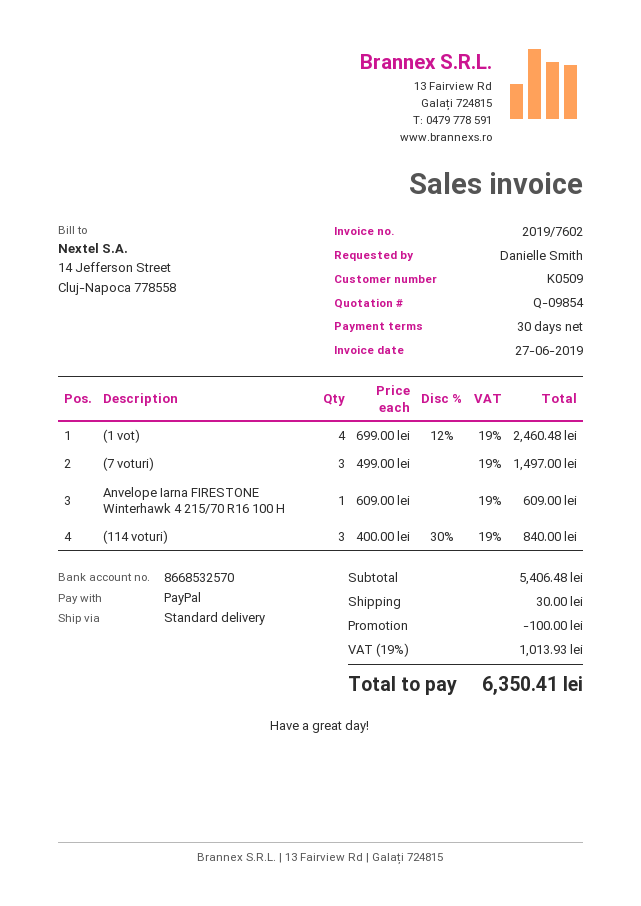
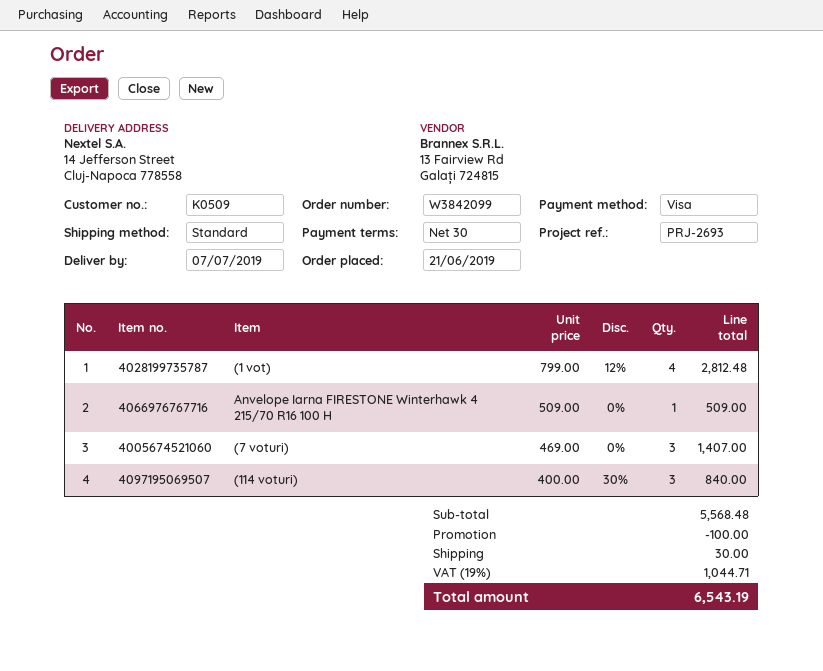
payment method: PayPal -> Visa
(1 vot): 4 x 699.00 - 12% = 2460.48 -> 4 x 799.00 - 12% = 2812.48
(7 voturi): 3 x 499.00 = 1497.00 -> 3 x 469.00 = 1407.00
Anvelope Iarna FIRESTONE Winterhawk 4 215/70 R16 100 H: 1 x 609.00 = 609.00 -> 1 x 509.00 = 509.00
subtotal: 5406.48 -> 5568.48
tax: 19% = 1013.93 -> 19% = 1044.71
total: 6350.41 -> 6543.19

